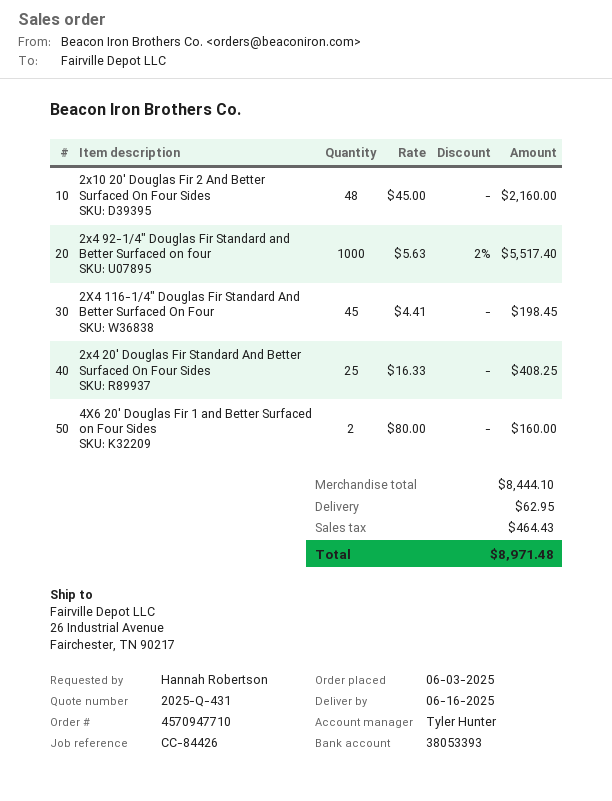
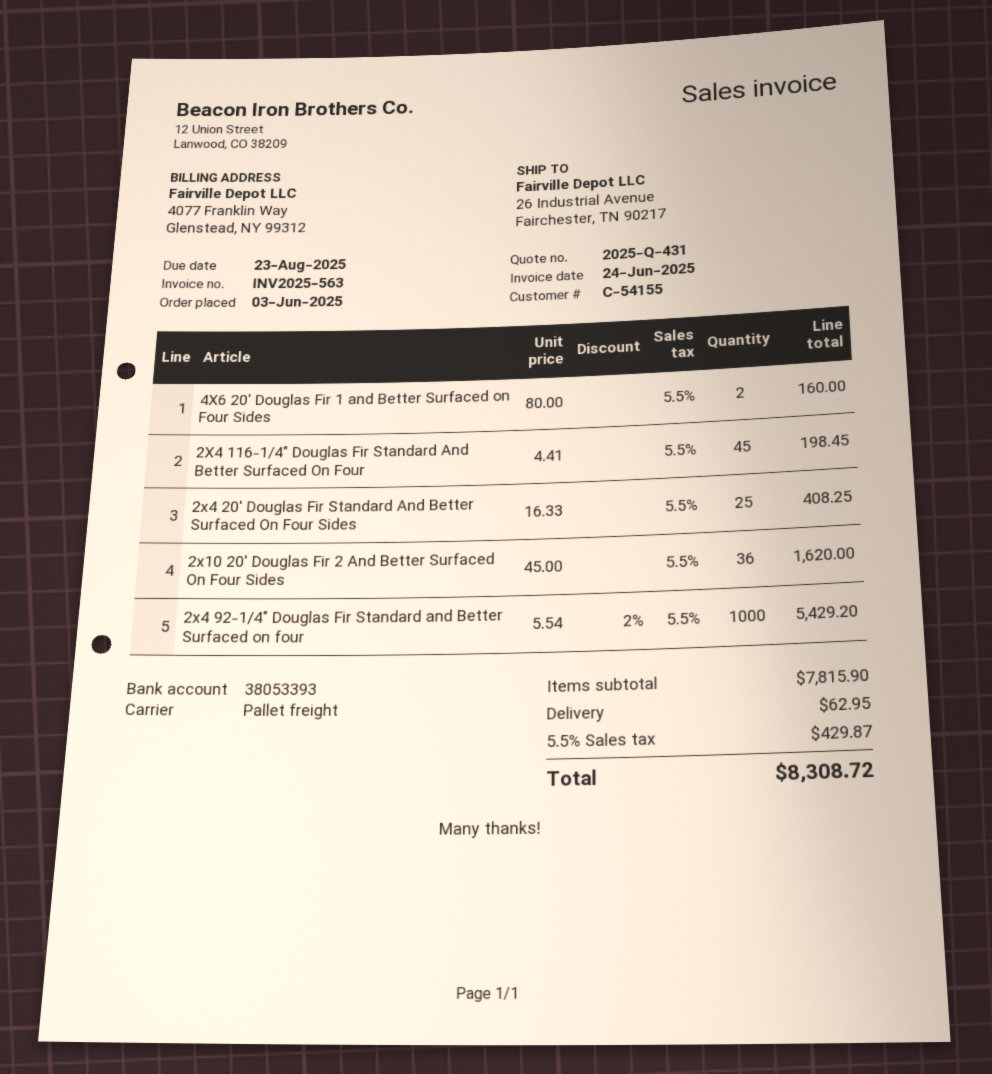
2x10 20' Douglas Fir 2 And Better Surfaced On Four Sides: 48 x 45.00 = 2160.00 -> 36 x 45.00 = 1620.00
2x4 92-1/4" Douglas Fir Standard and Better Surfaced on four: 1000 x 5.63 - 2% = 5517.40 -> 1000 x 5.54 - 2% = 5429.20
subtotal: 8444.10 -> 7815.90
tax: 464.43 -> 429.87
total: 8971.48 -> 8308.72

